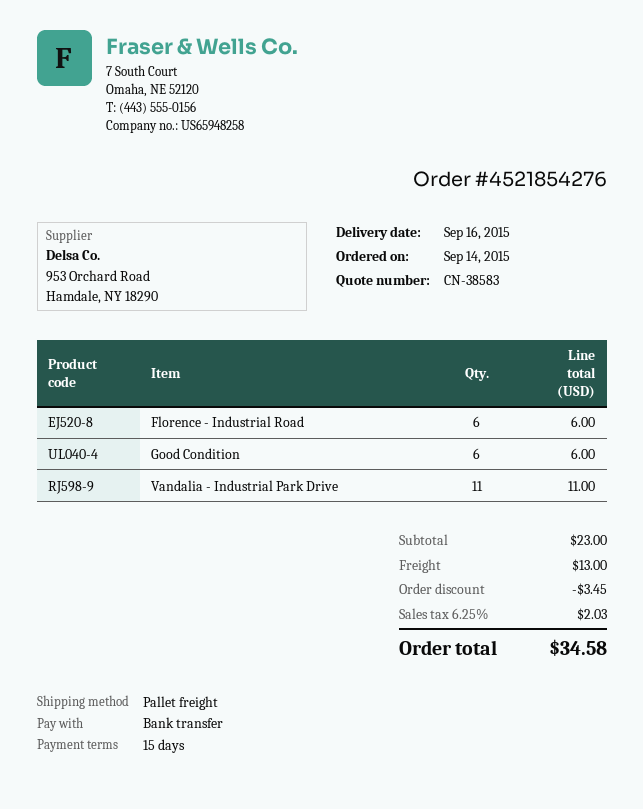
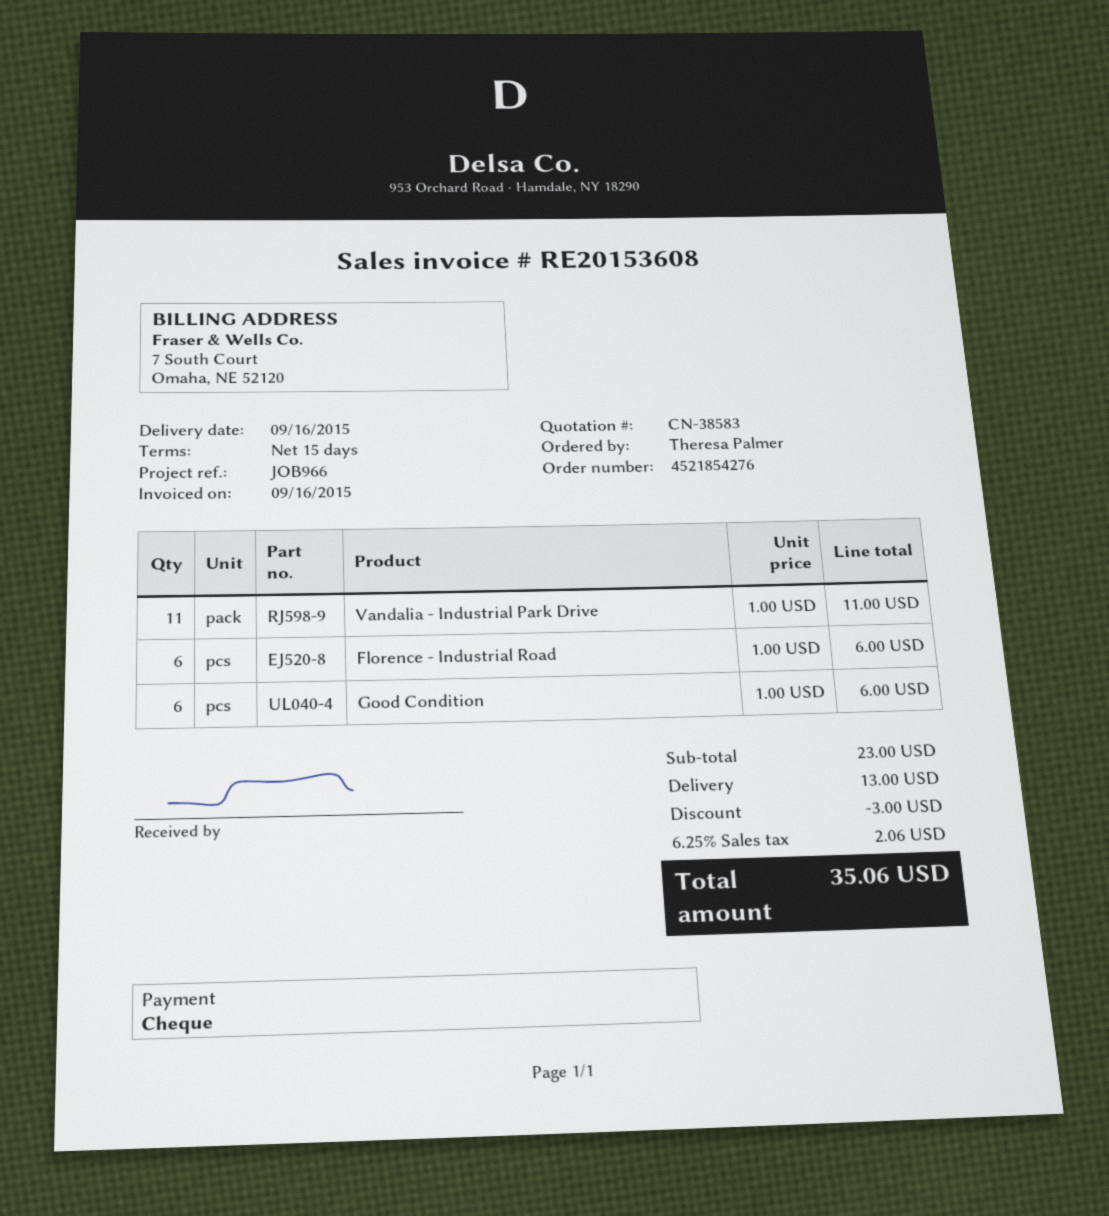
payment method: bank transfer -> cheque
discount: 3.45 -> 3.00
tax: 6.25% = 2.03 -> 6.25% = 2.06
total: 34.58 -> 35.06

